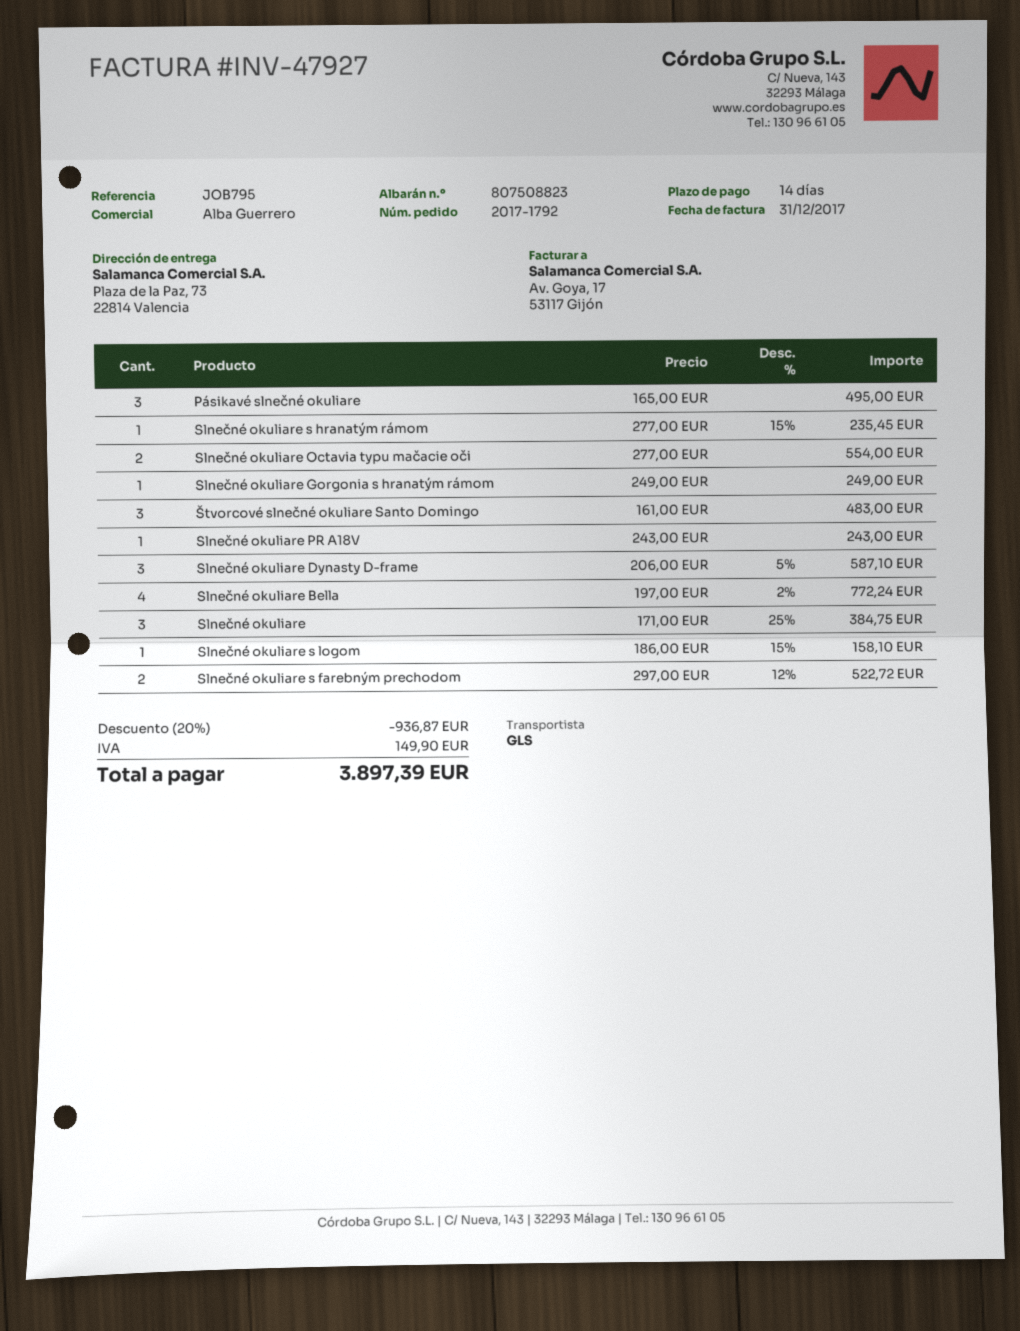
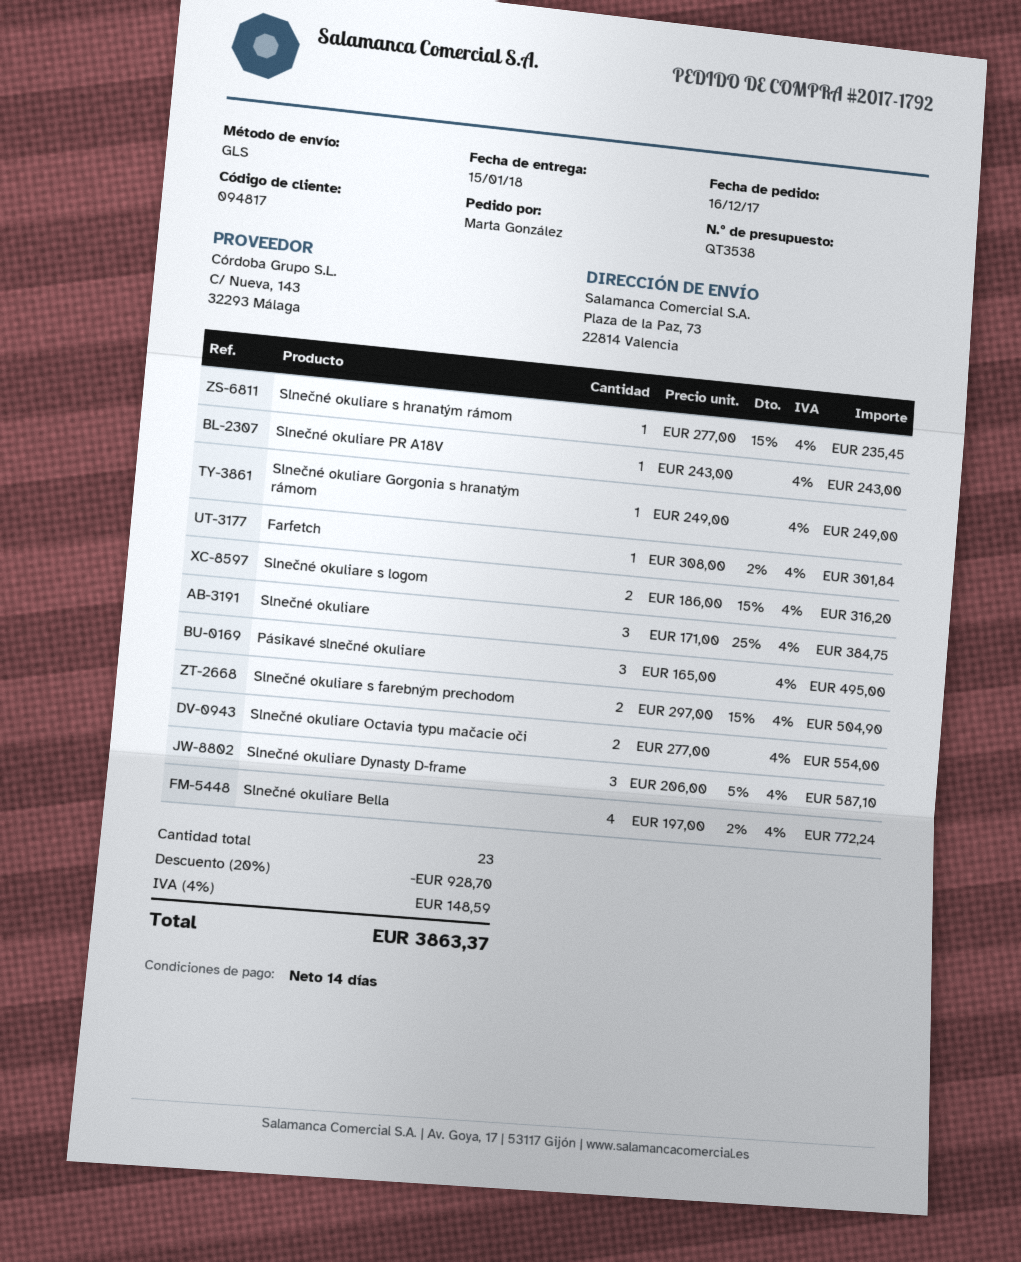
Štvorcové slnečné okuliare Santo Domingo: 3 x 161.00 = 483.00 -> none
Slnečné okuliare s logom: 1 x 186.00 - 15% = 158.10 -> 2 x 186.00 - 15% = 316.20
Slnečné okuliare s farebným prechodom: 2 x 297.00 - 12% = 522.72 -> 2 x 297.00 - 15% = 504.90
Farfetch: none -> 1 x 308.00 - 2% = 301.84
discount: 20% = 936.87 -> 20% = 928.70
tax: 149.90 -> 148.59
total: 3897.39 -> 3863.37

